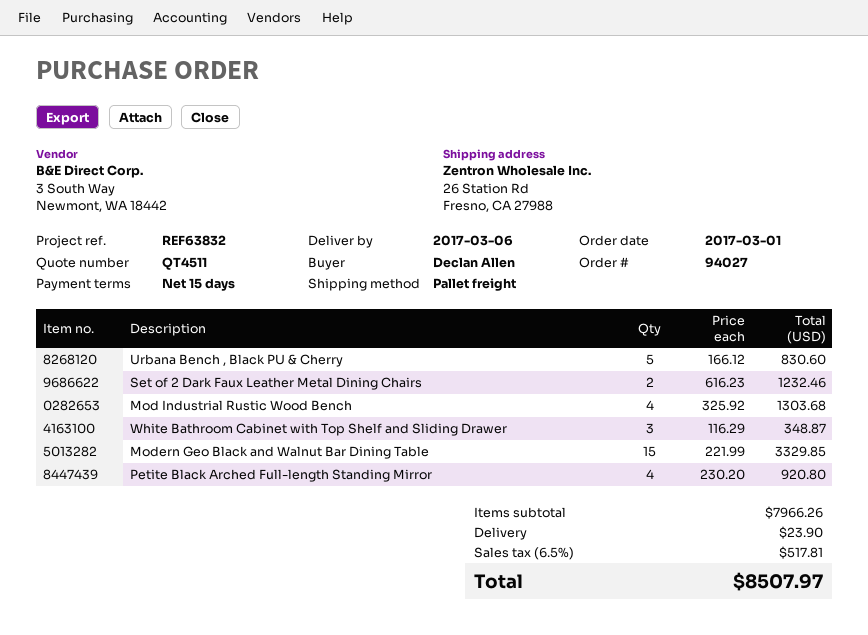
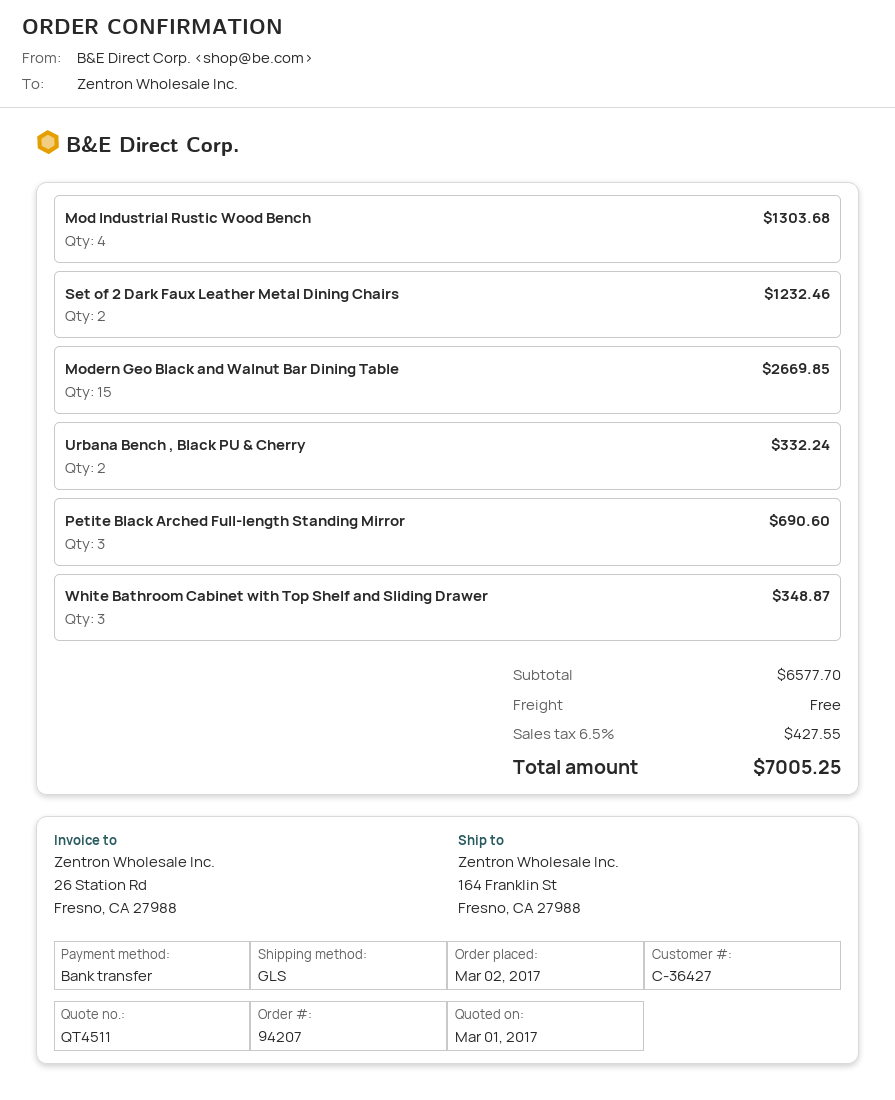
order number: 94027 -> 94207
order date: 2017-03-01 -> 2017-03-02
shipping method: pallet freight -> GLS
ship to: 26 Station Rd, Fresno, CA 27988 -> 164 Franklin St, Fresno, CA 27988
Urbana Bench , Black PU & Cherry: 5 for 830.60 -> 2 for 332.24
Modern Geo Black and Walnut Bar Dining Table: 15 for 3329.85 -> 15 for 2669.85
Petite Black Arched Full-length Standing Mirror: 4 for 920.80 -> 3 for 690.60
subtotal: 7966.26 -> 6577.70
shipping: 23.90 -> 0.00
tax: 6.5% = 517.81 -> 6.5% = 427.55
total: 8507.97 -> 7005.25

